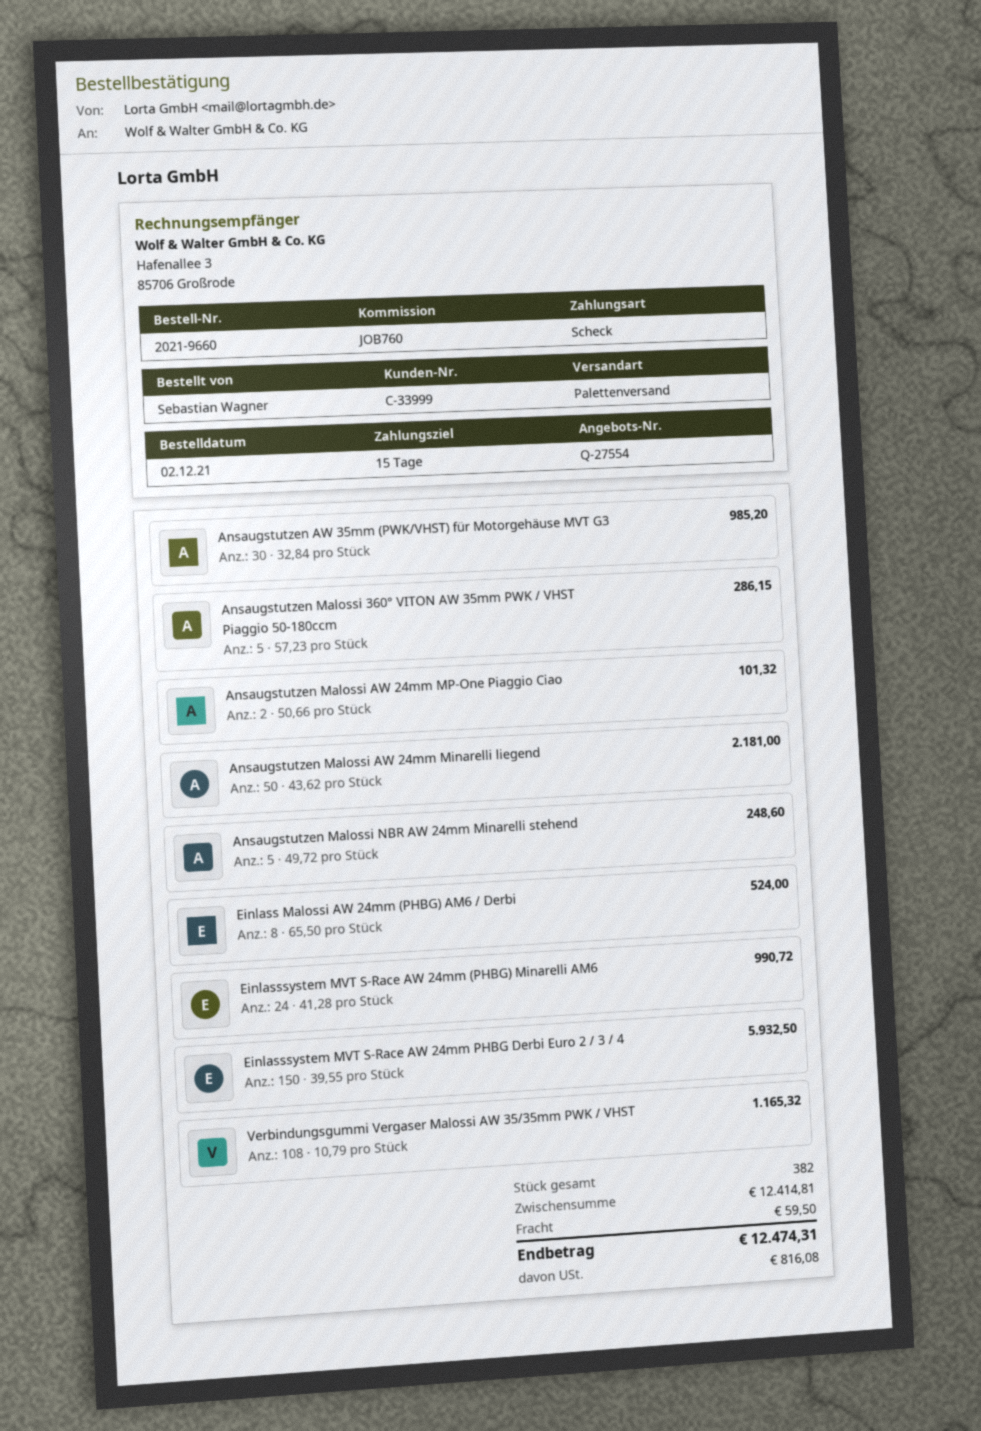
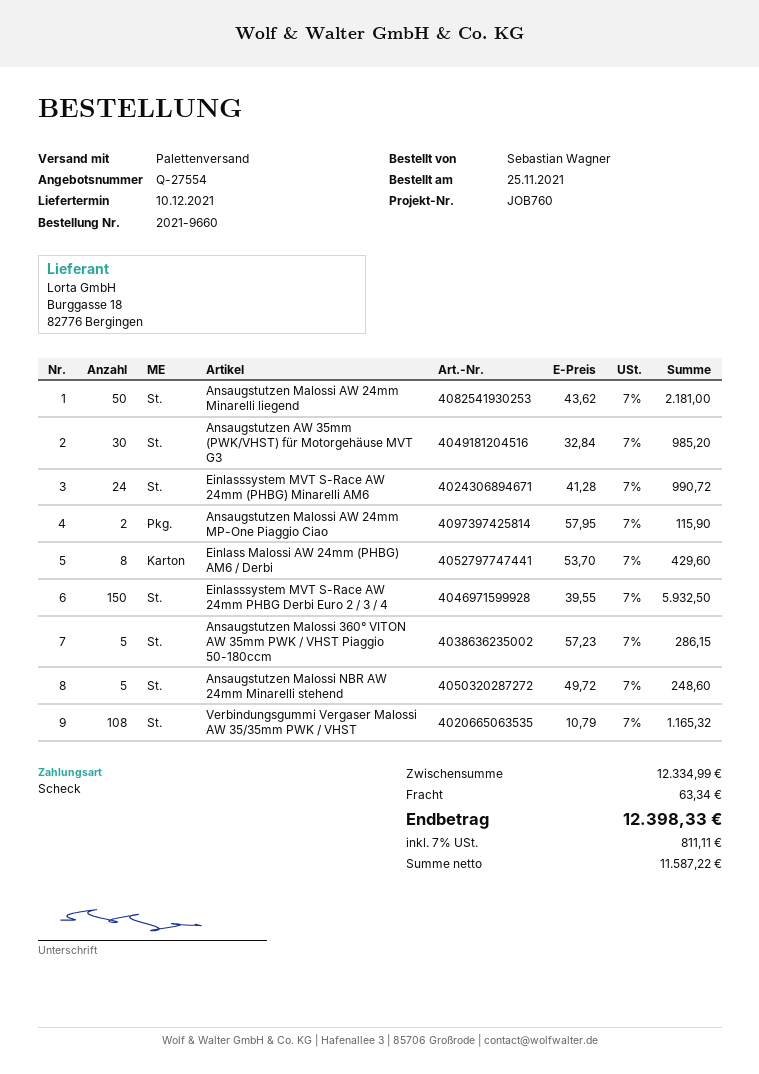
order date: 2021-12-02 -> 2021-11-25
Ansaugstutzen Malossi AW 24mm MP-One Piaggio Ciao: 2 x 50.66 = 101.32 -> 2 x 57.95 = 115.90
Einlass Malossi AW 24mm (PHBG) AM6 / Derbi: 8 x 65.50 = 524.00 -> 8 x 53.70 = 429.60
subtotal: 12414.81 -> 12334.99
shipping: 59.50 -> 63.34
tax: 816.08 -> 811.11
total: 12474.31 -> 12398.33

